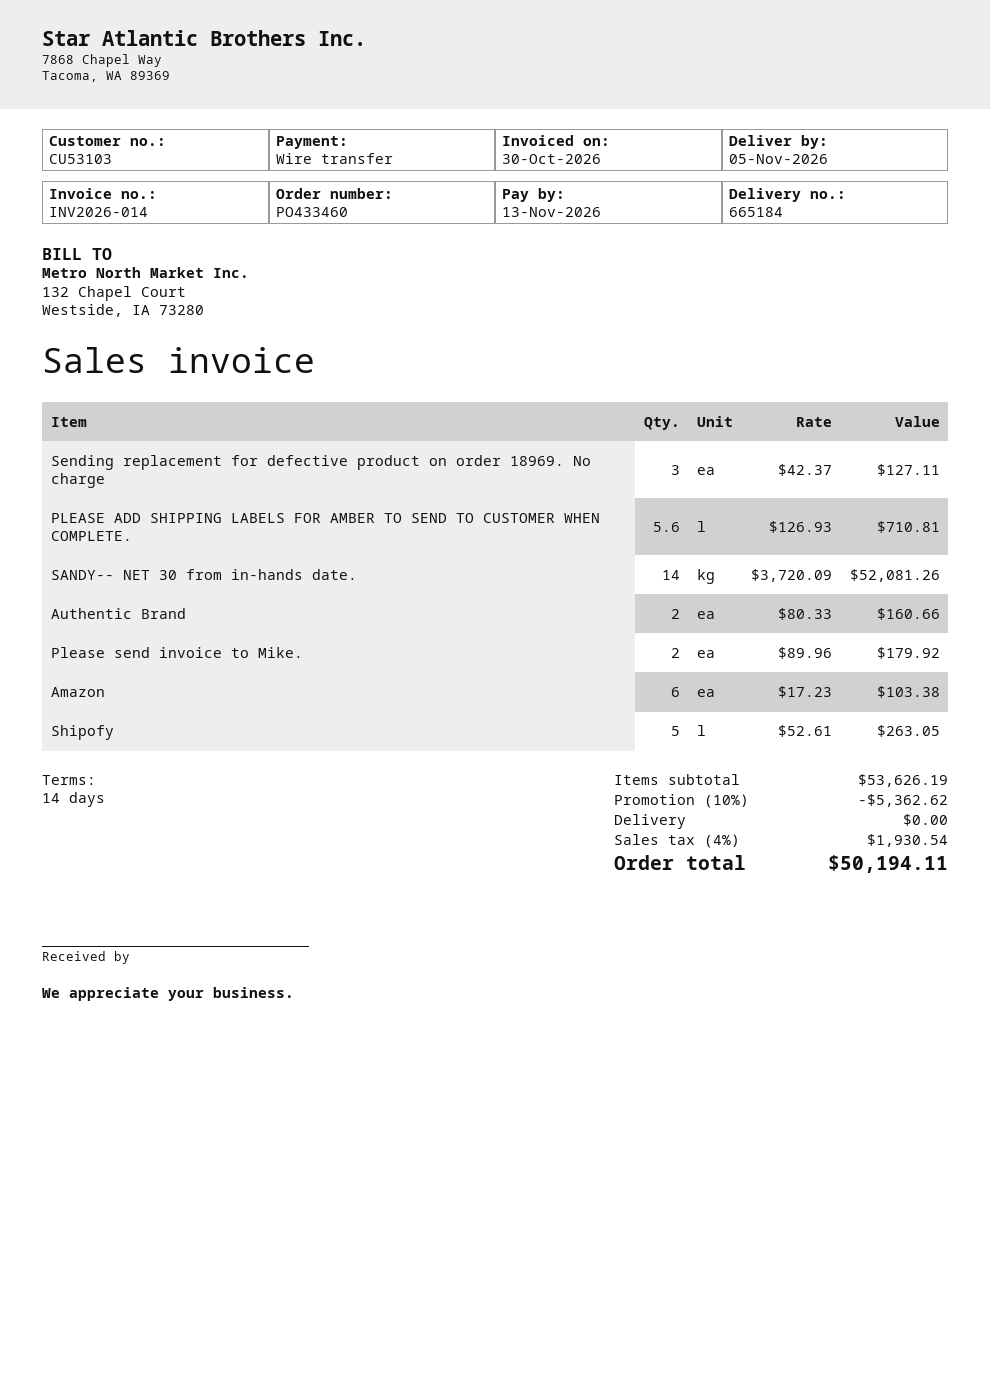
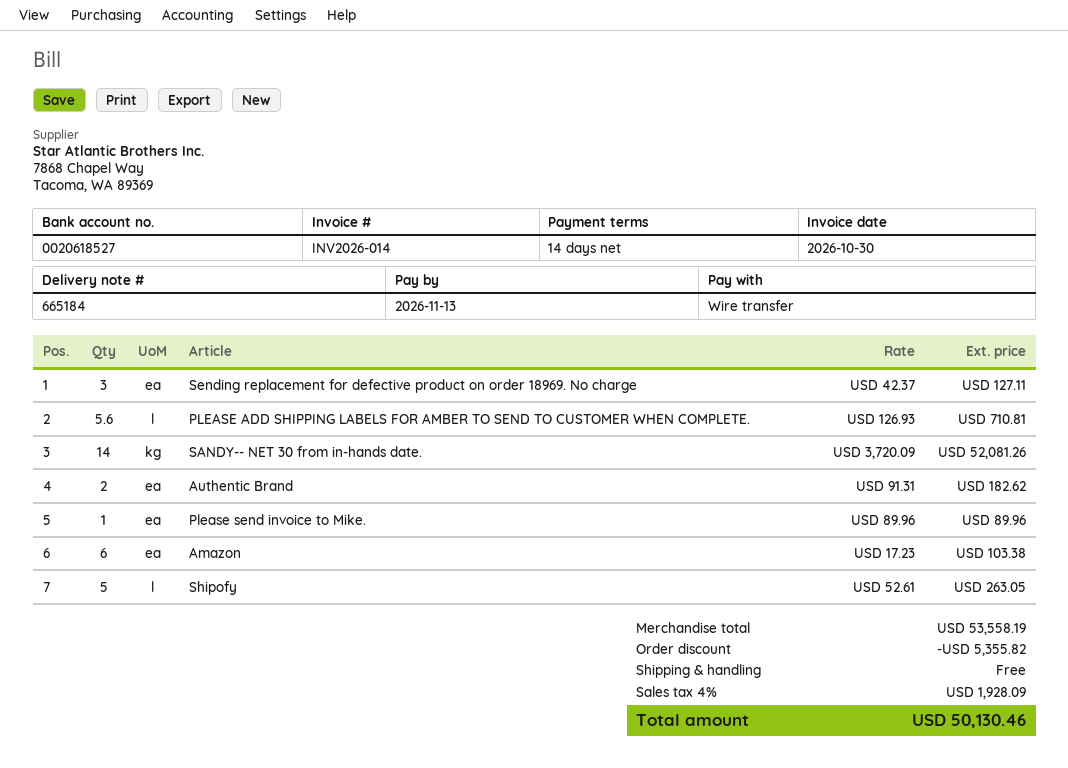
Authentic Brand: 2 x 80.33 = 160.66 -> 2 x 91.31 = 182.62
Please send invoice to Mike.: 2 x 89.96 = 179.92 -> 1 x 89.96 = 89.96
subtotal: 53626.19 -> 53558.19
discount: 5362.62 -> 5355.82
tax: 4% = 1930.54 -> 4% = 1928.09
total: 50194.11 -> 50130.46

